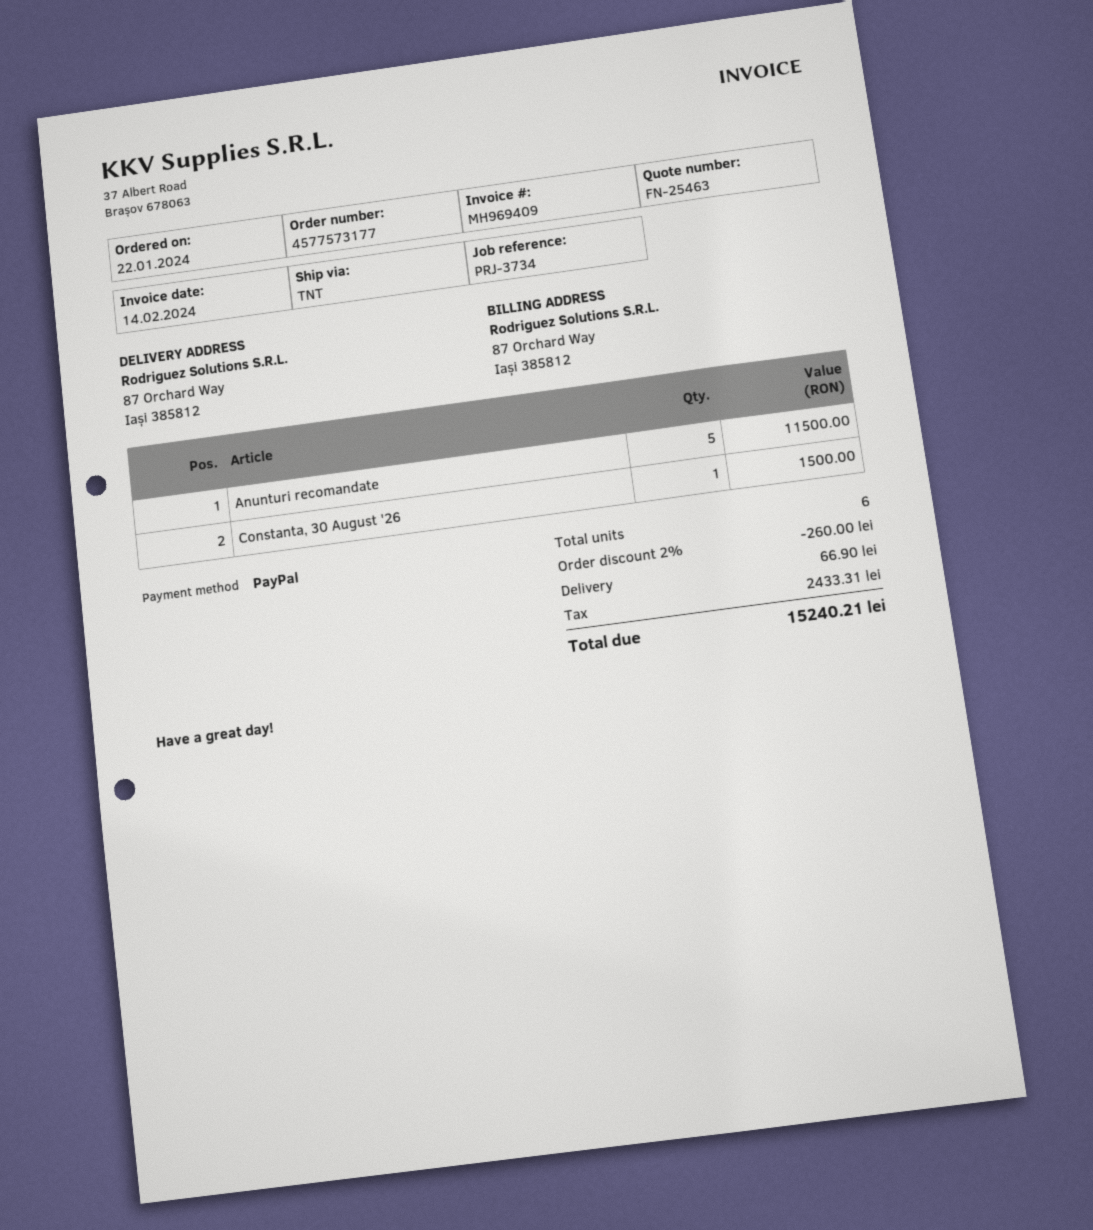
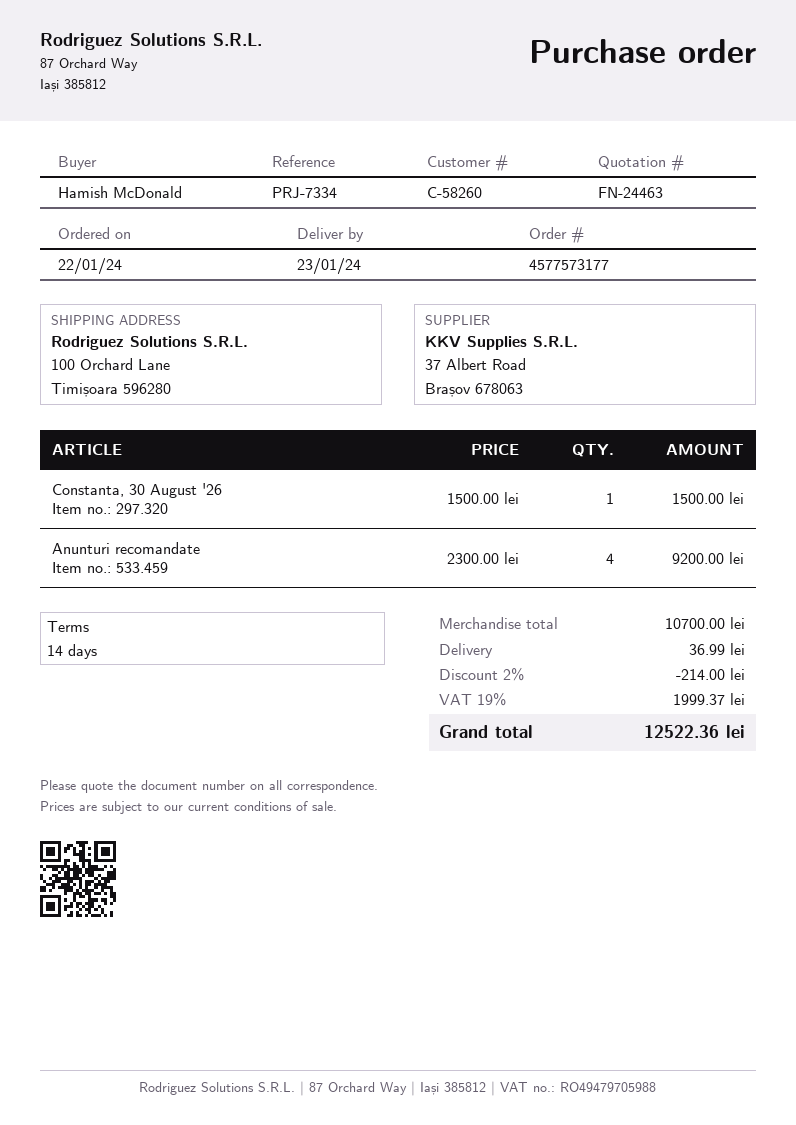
quote number: FN-25463 -> FN-24463
reference: PRJ-3734 -> PRJ-7334
ship to: 87 Orchard Way, Iași 385812 -> 100 Orchard Lane, Timișoara 596280
Anunturi recomandate: 5 for 11500.00 -> 4 for 9200.00
discount: 2% = 260.00 -> 2% = 214.00
shipping: 66.90 -> 36.99
tax: 2433.31 -> 1999.37
total: 15240.21 -> 12522.36

